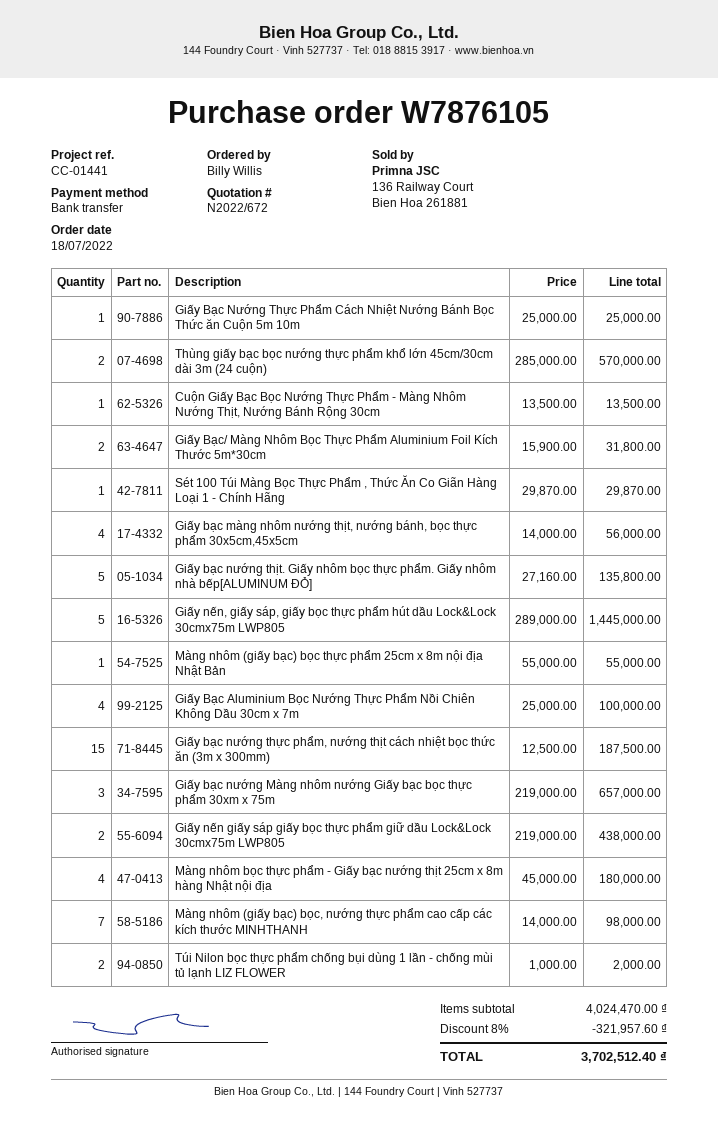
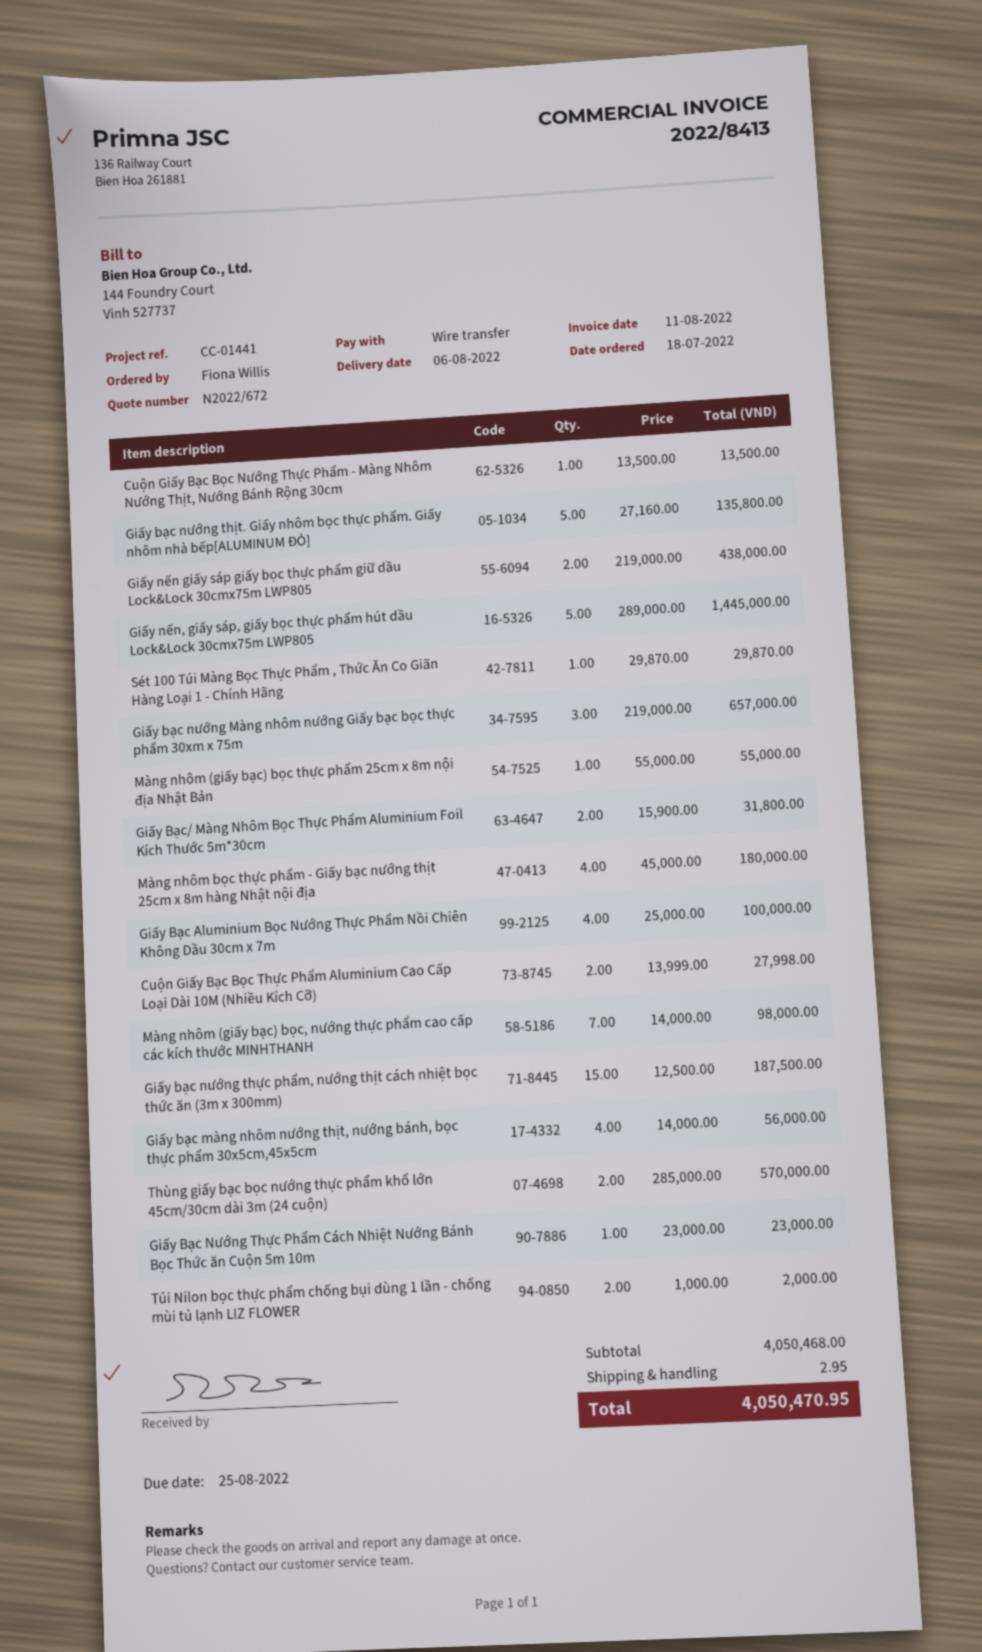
ordered by: Billy Willis -> Fiona Willis
Giấy Bạc Nướng Thực Phẩm Cách Nhiệt Nướng Bánh Bọc Thức ăn Cuộn 5m 10m: 1 x 25000.00 = 25000.00 -> 1 x 23000.00 = 23000.00
Cuộn Giấy Bạc Bọc Thực Phẩm Aluminium Cao Cấp Loại Dài 10M (Nhiều Kích Cỡ): none -> 2 x 13999.00 = 27998.00
subtotal: 4024470.00 -> 4050468.00
discount: 8% = 321957.60 -> none
shipping: none -> 2.95
total: 3702512.40 -> 4050470.95

